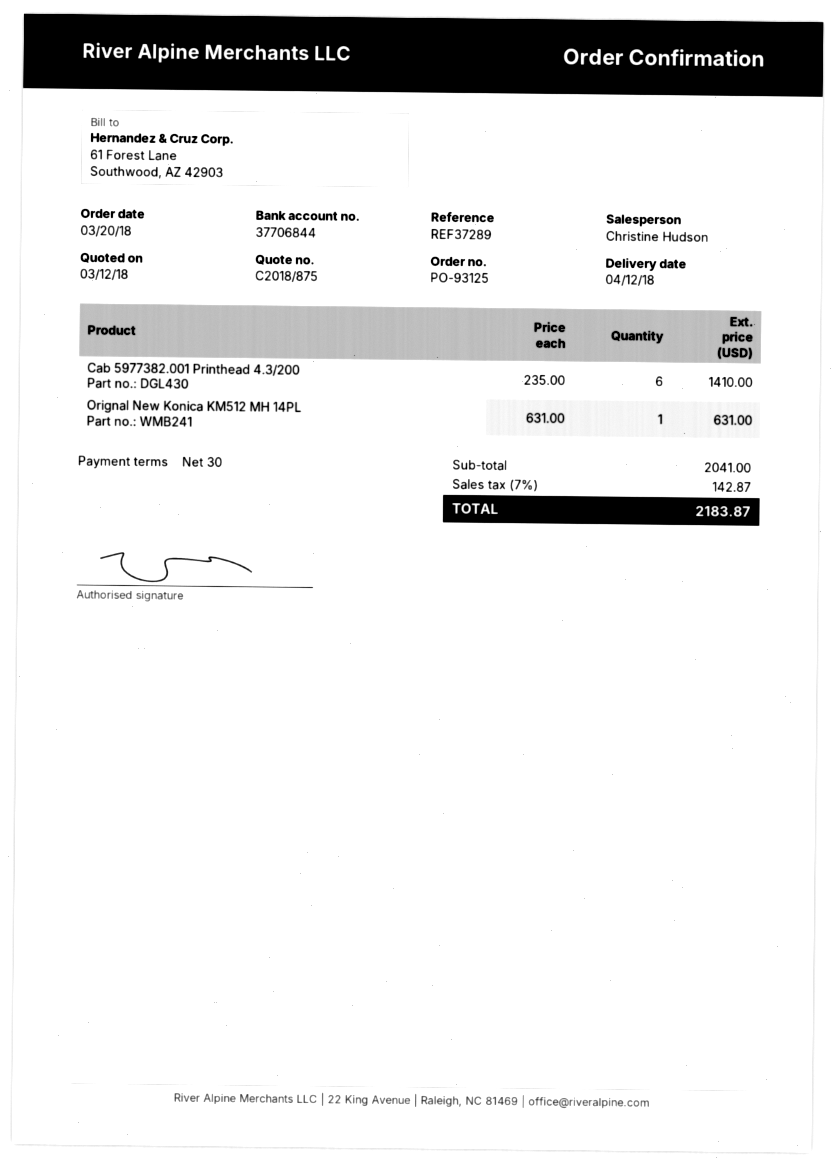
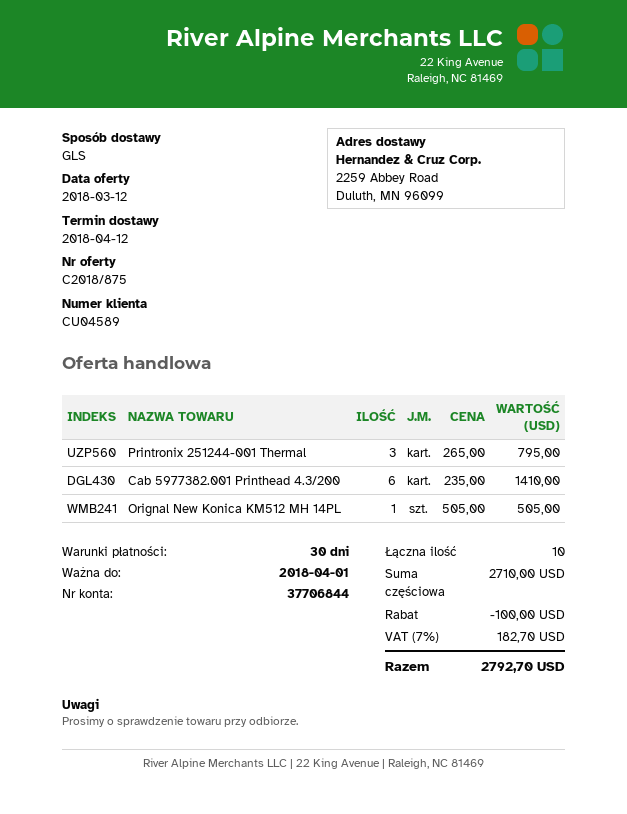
Orignal New Konica KM512 MH 14PL: 1 x 631.00 = 631.00 -> 1 x 505.00 = 505.00
Printronix 251244-001 Thermal: none -> 3 x 265.00 = 795.00
subtotal: 2041.00 -> 2710.00
discount: none -> 100.00
tax: 7% = 142.87 -> 7% = 182.70
total: 2183.87 -> 2792.70

